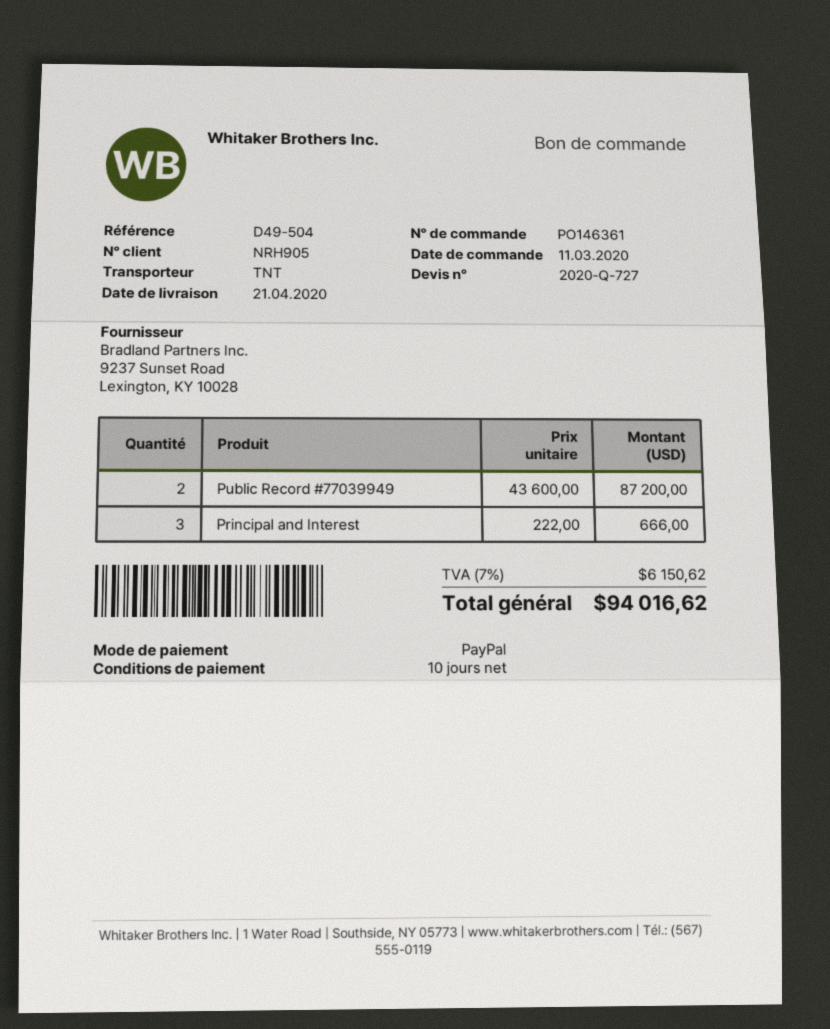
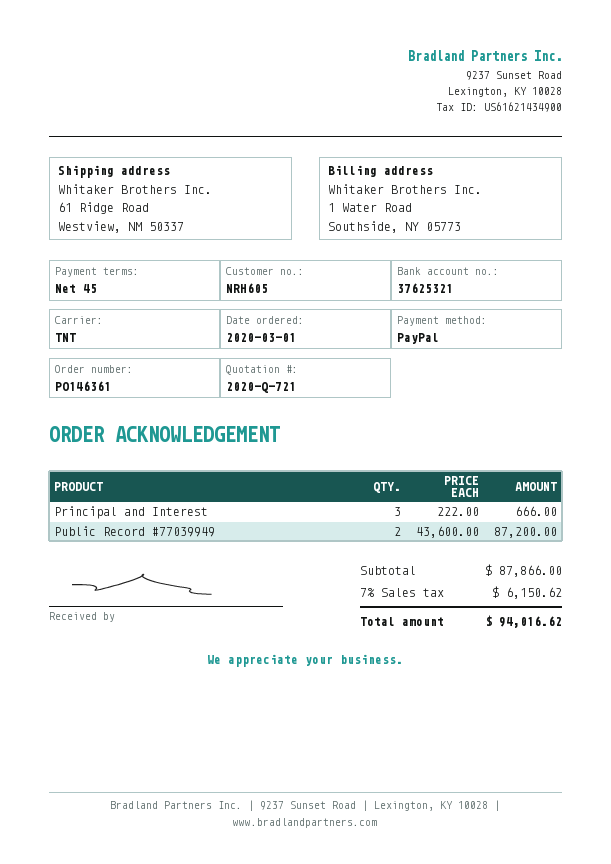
quote number: 2020-Q-727 -> 2020-Q-721
order date: 2020-03-11 -> 2020-03-01
payment terms: 10 days -> 45 days
customer number: NRH905 -> NRH605

